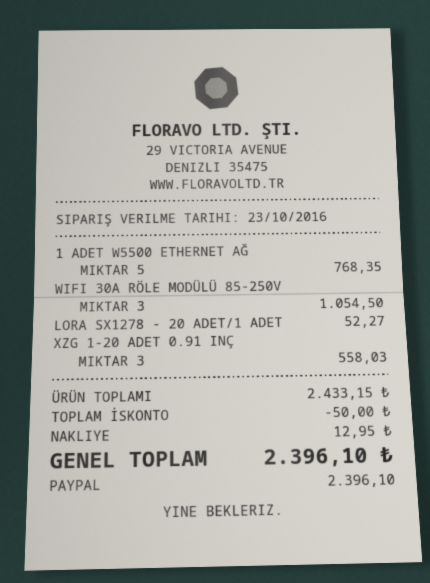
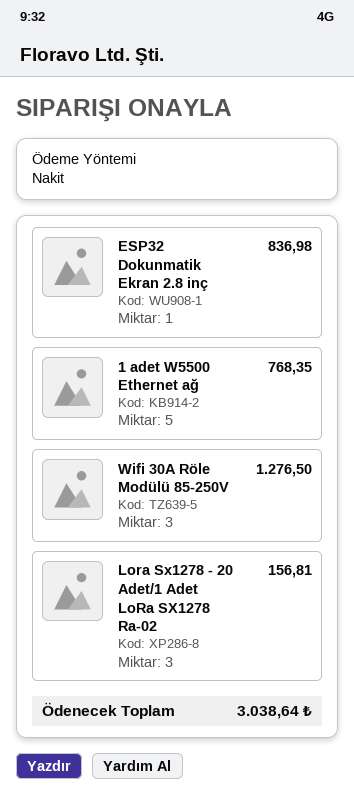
payment method: PayPal -> cash
WIFI 30A RÖLE MODÜLÜ 85-250V: 3 for 1054.50 -> 3 for 1276.50
LORA SX1278 - 20 ADET/1 ADET: 1 for 52.27 -> 3 for 156.81
XZG 1-20 ADET 0.91 INÇ: 3 for 558.03 -> none
ESP32 Dokunmatik Ekran 2.8 inç: none -> 1 for 836.98
discount: 50.00 -> none
shipping: 12.95 -> none
total: 2396.10 -> 3038.64

